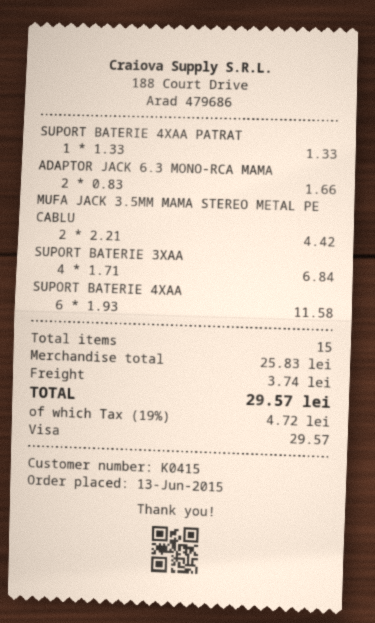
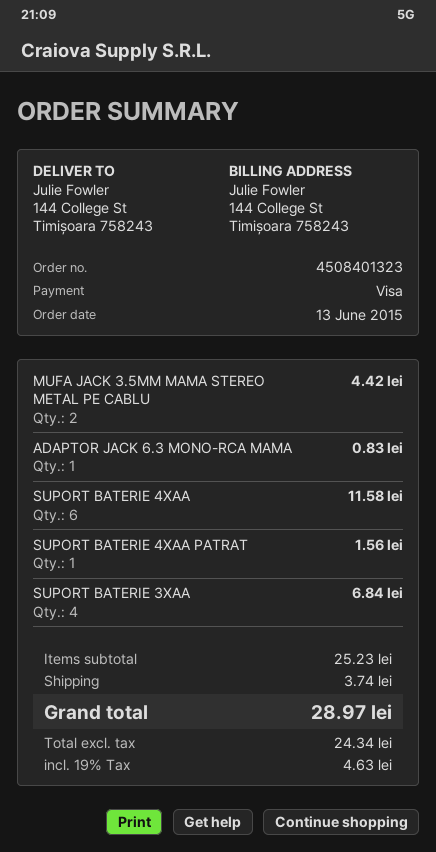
SUPORT BATERIE 4XAA PATRAT: 1 for 1.33 -> 1 for 1.56
ADAPTOR JACK 6.3 MONO-RCA MAMA: 2 for 1.66 -> 1 for 0.83
subtotal: 25.83 -> 25.23
tax: 19% = 4.72 -> 19% = 4.63
total: 29.57 -> 28.97

